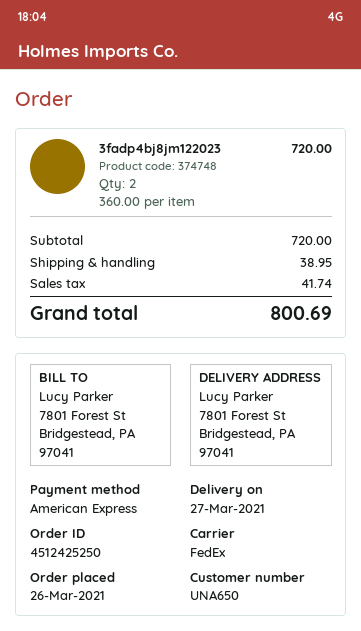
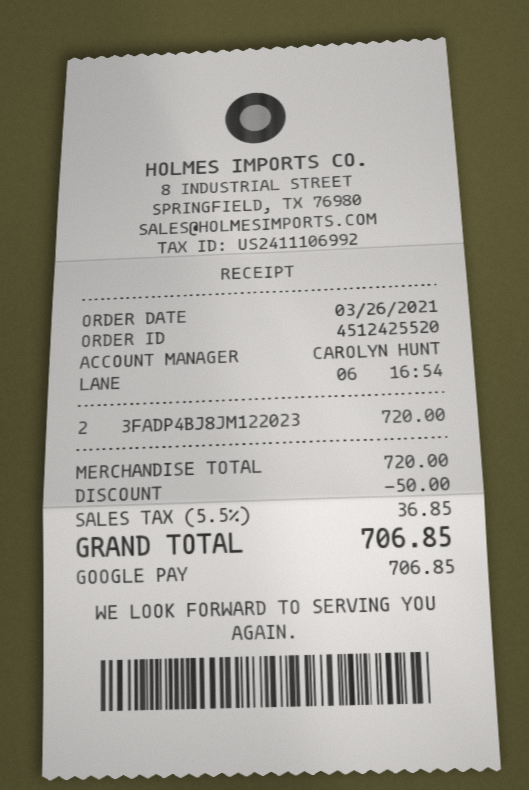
order number: 4512425250 -> 4512425520
payment method: American Express -> Google Pay
discount: none -> 50.00
shipping: 38.95 -> none
tax: 41.74 -> 36.85
total: 800.69 -> 706.85

